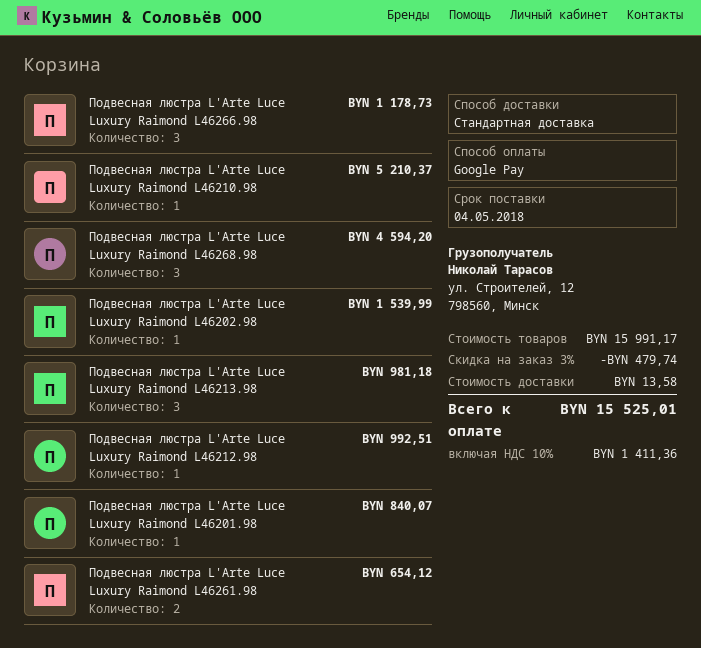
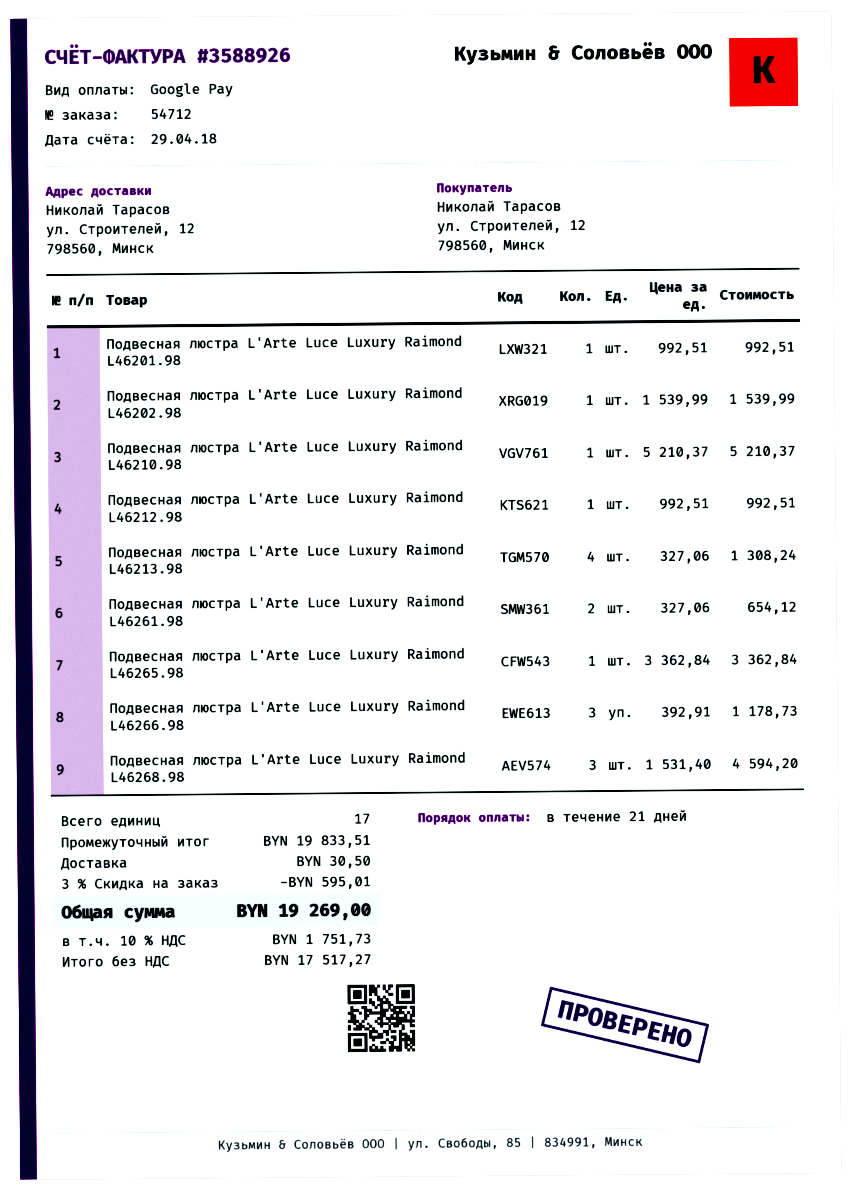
Подвесная люстра L'Arte Luce Luxury Raimond L46213.98: 3 for 981.18 -> 4 for 1308.24
Подвесная люстра L'Arte Luce Luxury Raimond L46201.98: 1 for 840.07 -> 1 for 992.51
Подвесная люстра L'Arte Luce Luxury Raimond L46265.98: none -> 1 for 3362.84
subtotal: 15991.17 -> 19833.51
discount: 3% = 479.74 -> 3% = 595.01
shipping: 13.58 -> 30.50
tax: 10% = 1411.36 -> 10% = 1751.73
total: 15525.01 -> 19269.00

